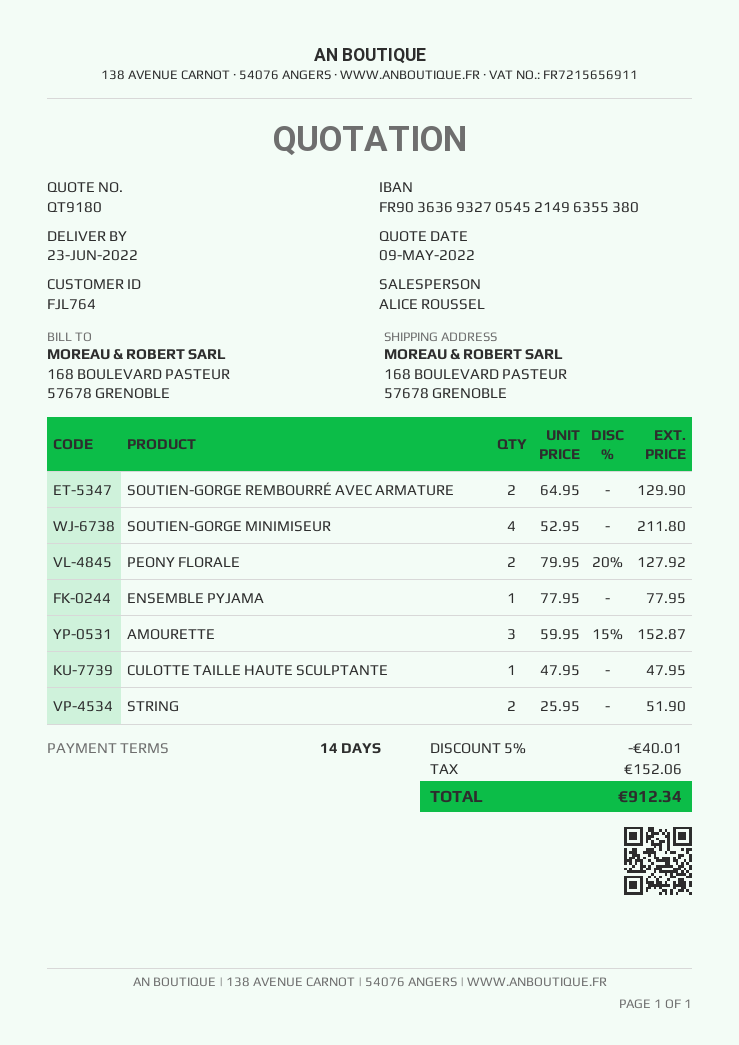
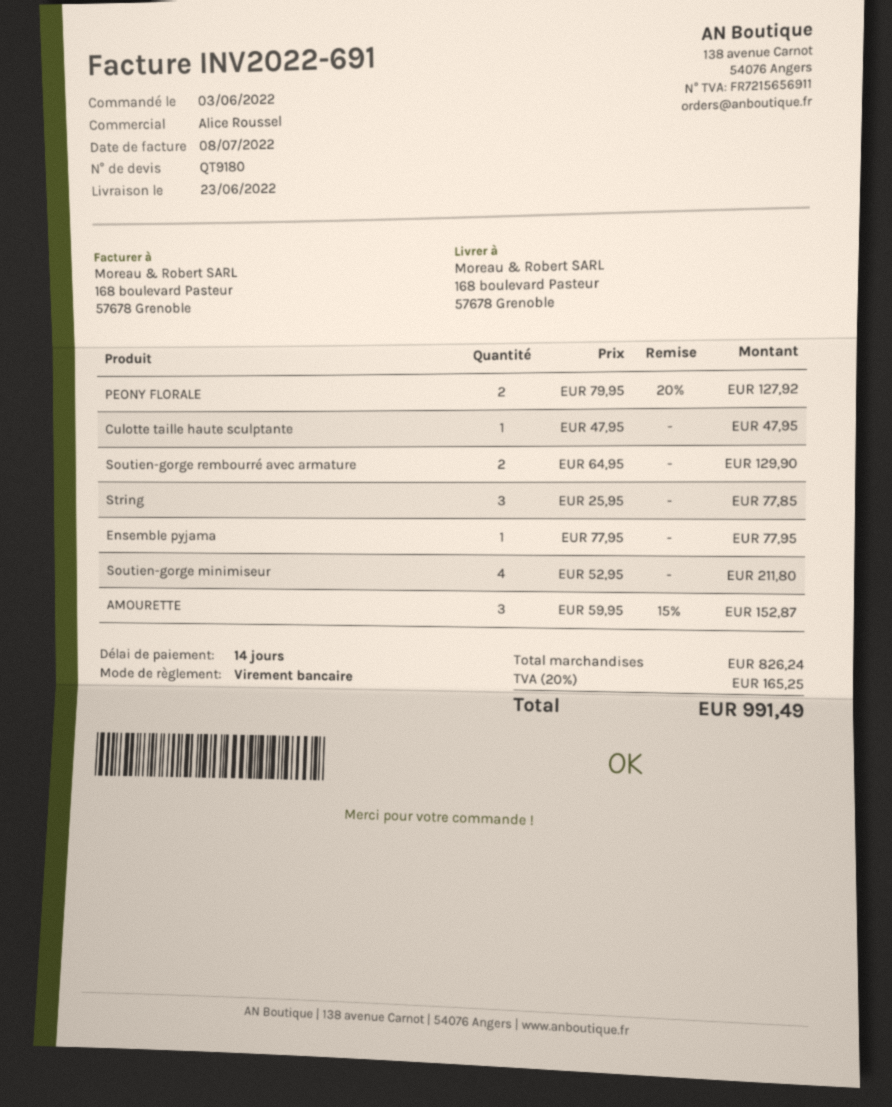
STRING: 2 x 25.95 = 51.90 -> 3 x 25.95 = 77.85
discount: 5% = 40.01 -> none
tax: 152.06 -> 165.25
total: 912.34 -> 991.49

